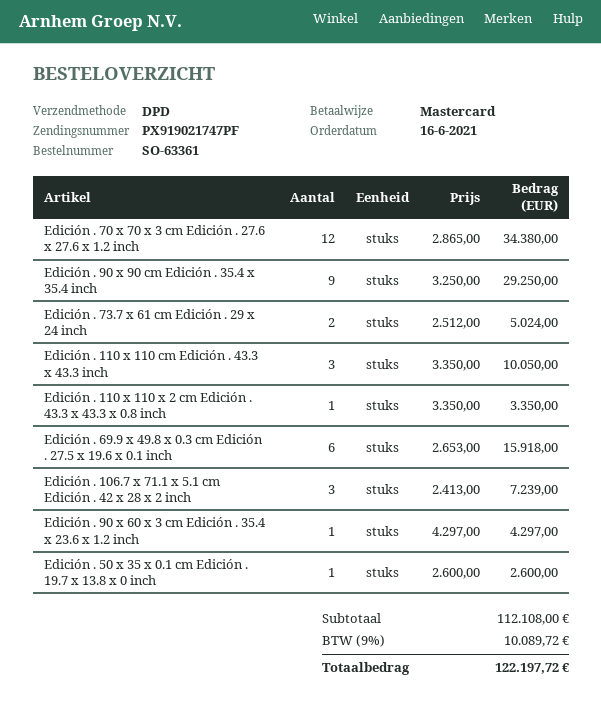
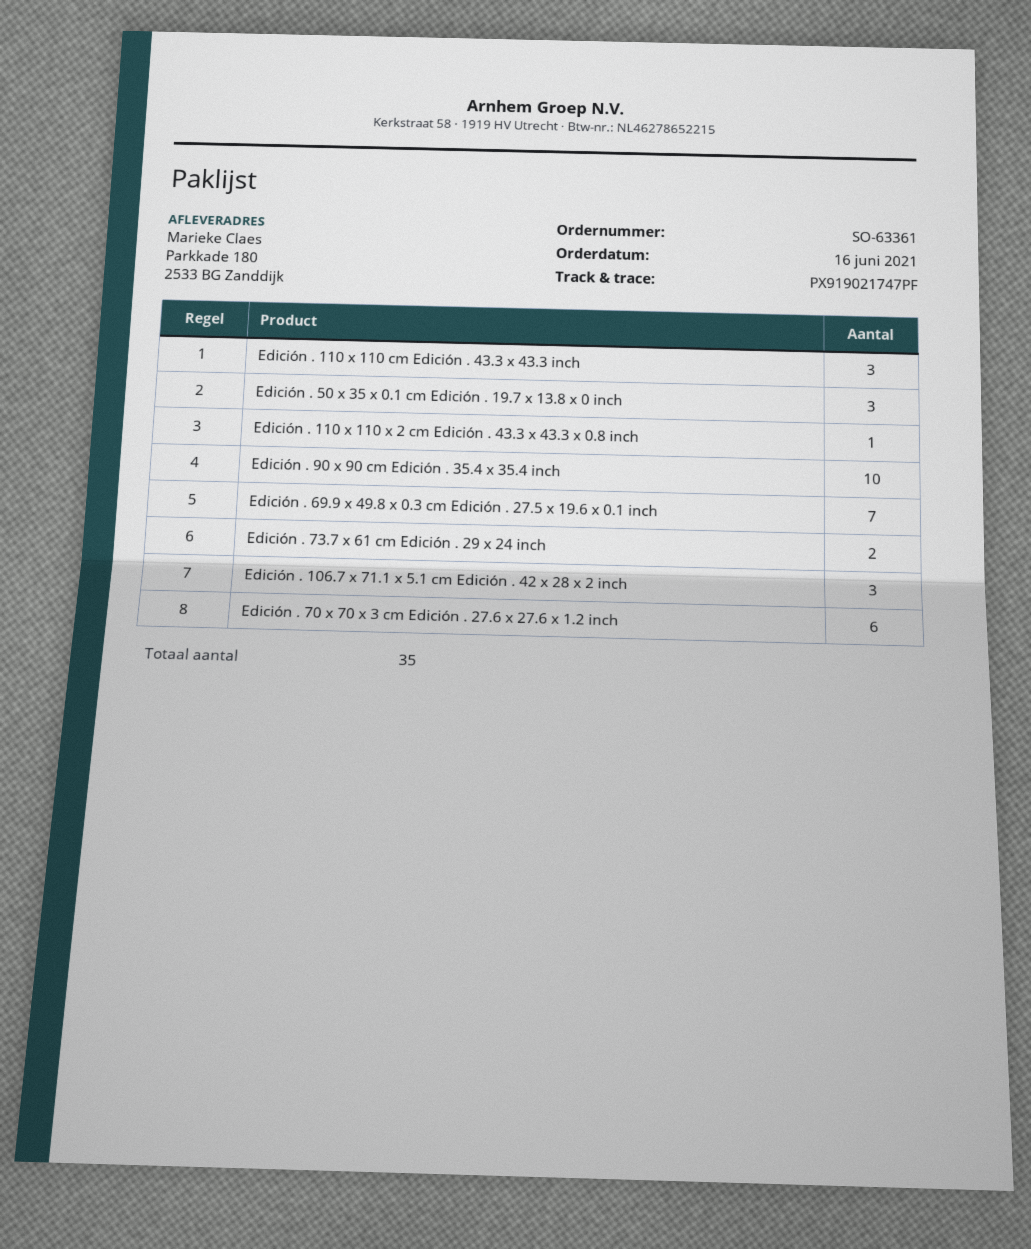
Edición . 70 x 70 x 3 cm Edición . 27.6 x 27.6 x 1.2 inch: 12 -> 6
Edición . 90 x 90 cm Edición . 35.4 x 35.4 inch: 9 -> 10
Edición . 69.9 x 49.8 x 0.3 cm Edición . 27.5 x 19.6 x 0.1 inch: 6 -> 7
Edición . 90 x 60 x 3 cm Edición . 35.4 x 23.6 x 1.2 inch: 1 -> none
Edición . 50 x 35 x 0.1 cm Edición . 19.7 x 13.8 x 0 inch: 1 -> 3

